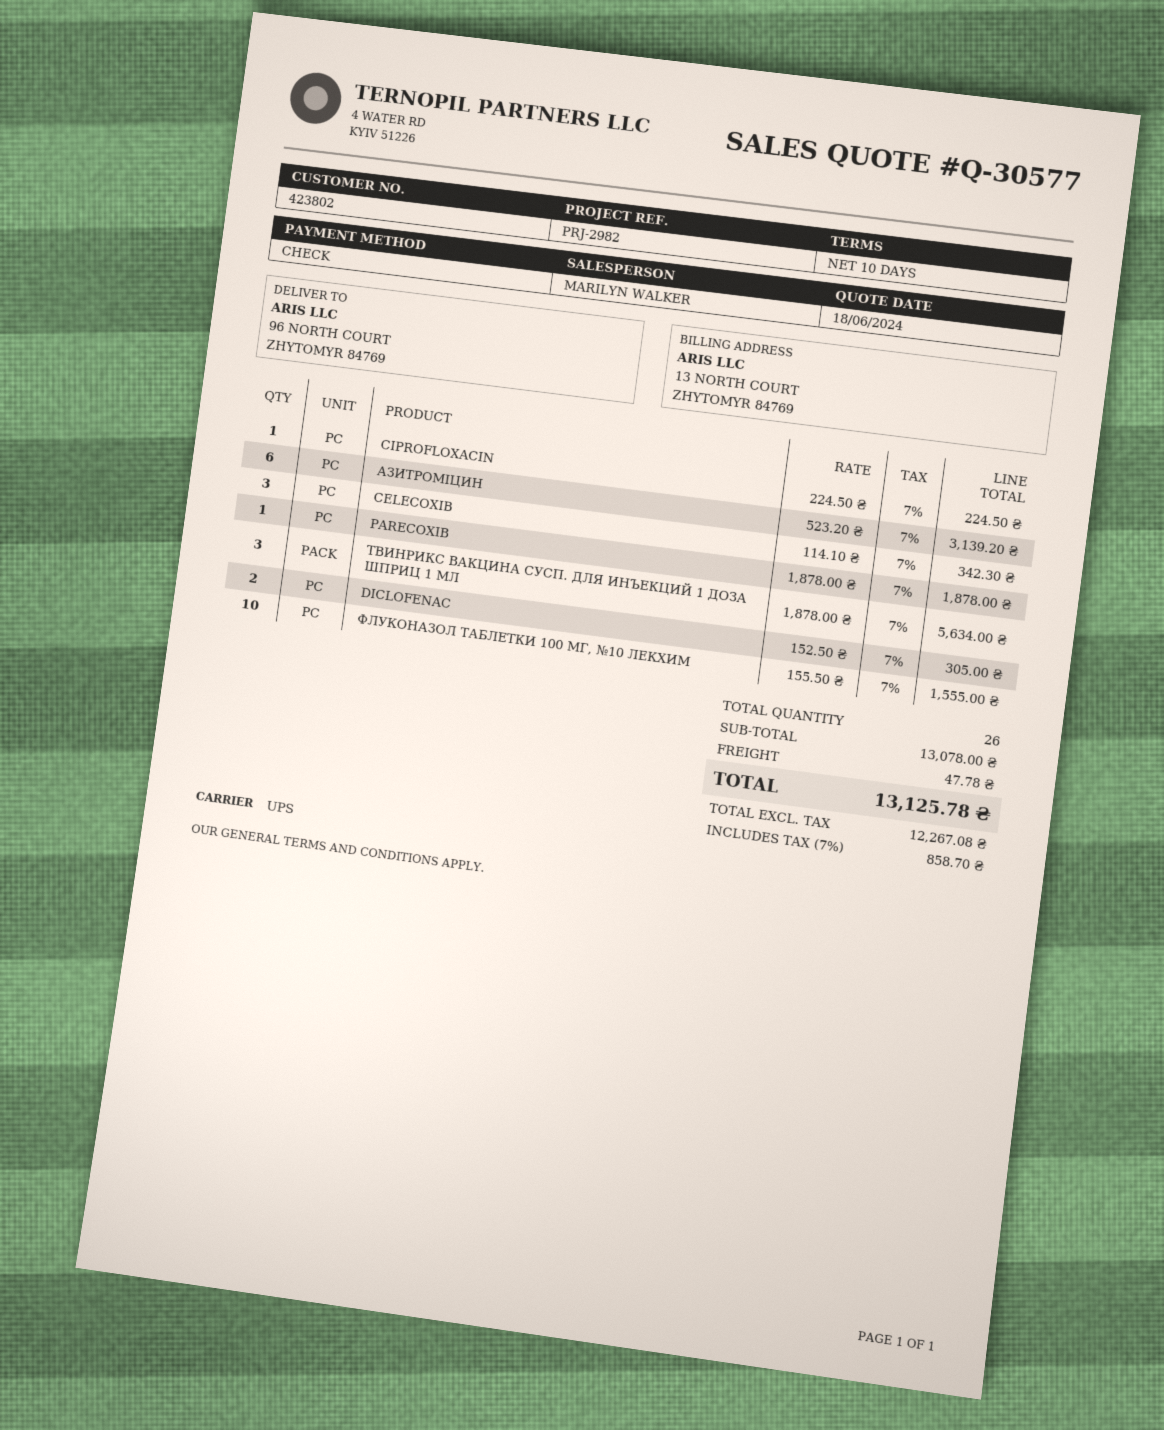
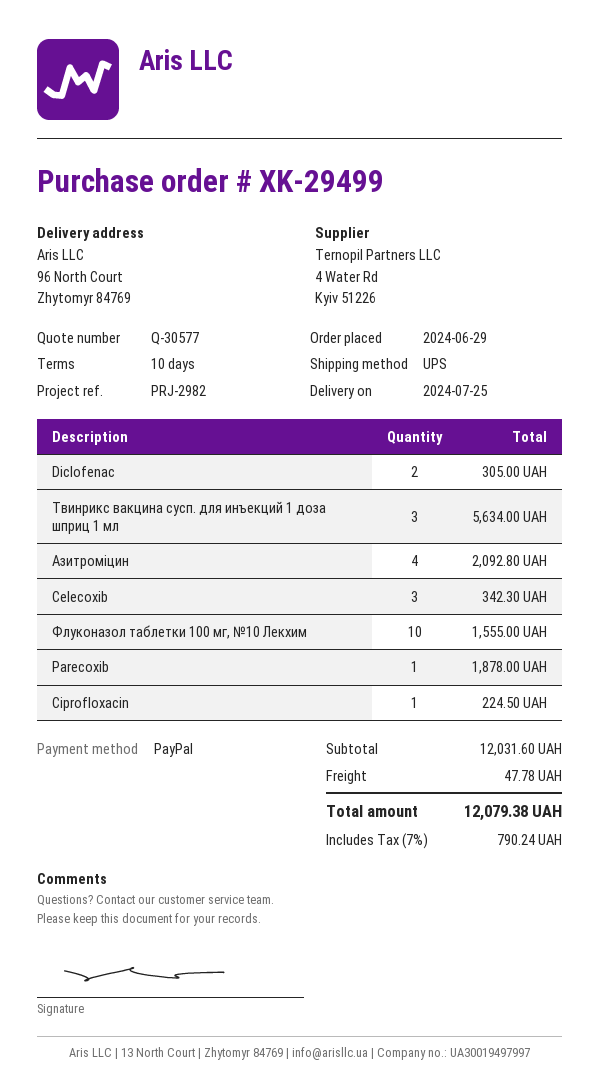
payment method: cheque -> PayPal
АЗИТРОМІЦИН: 6 for 3139.20 -> 4 for 2092.80
subtotal: 13078.00 -> 12031.60
tax: 7% = 858.70 -> 7% = 790.24
total: 13125.78 -> 12079.38

